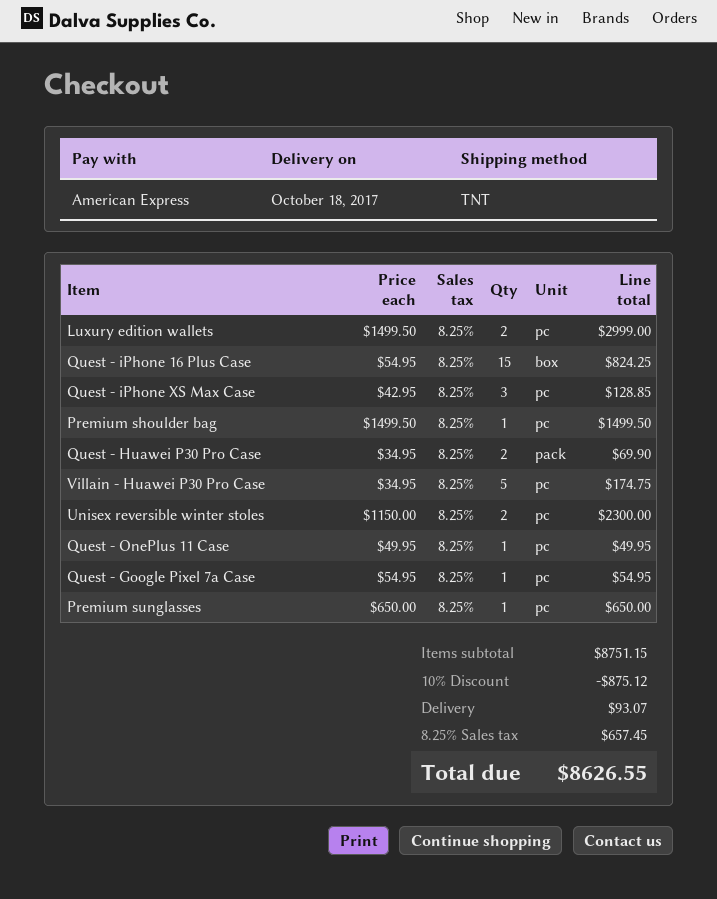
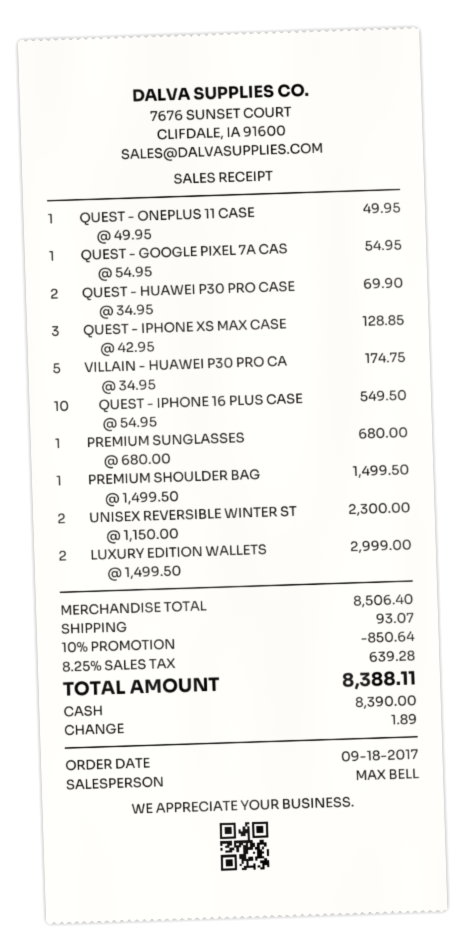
payment method: American Express -> cash
Quest - iPhone 16 Plus Case: 15 x 54.95 = 824.25 -> 10 x 54.95 = 549.50
Premium sunglasses: 1 x 650.00 = 650.00 -> 1 x 680.00 = 680.00
subtotal: 8751.15 -> 8506.40
discount: 10% = 875.12 -> 10% = 850.64
tax: 8.25% = 657.45 -> 8.25% = 639.28
total: 8626.55 -> 8388.11

